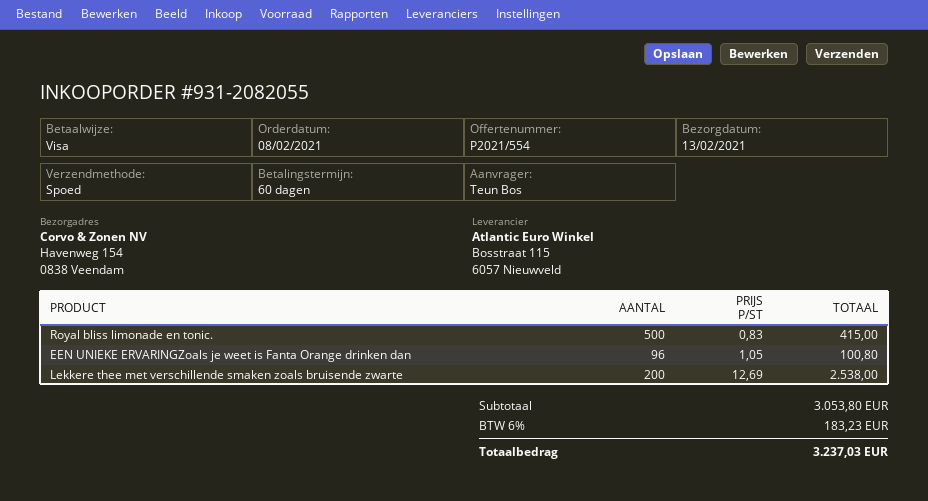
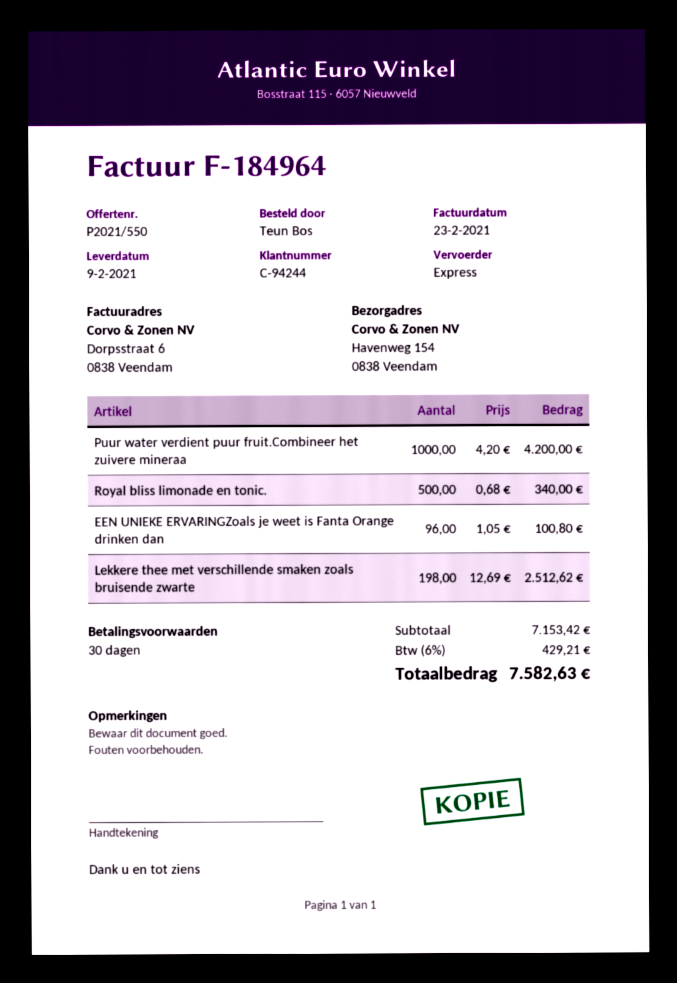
quote number: P2021/554 -> P2021/550
delivery date: 2021-02-13 -> 2021-02-09
payment terms: 60 days -> 30 days
Royal bliss limonade en tonic.: 500 x 0.83 = 415.00 -> 500 x 0.68 = 340.00
Lekkere thee met verschillende smaken zoals bruisende zwarte: 200 x 12.69 = 2538.00 -> 198 x 12.69 = 2512.62
Puur water verdient puur fruit.Combineer het zuivere mineraa: none -> 1000 x 4.20 = 4200.00
subtotal: 3053.80 -> 7153.42
tax: 6% = 183.23 -> 6% = 429.21
total: 3237.03 -> 7582.63

